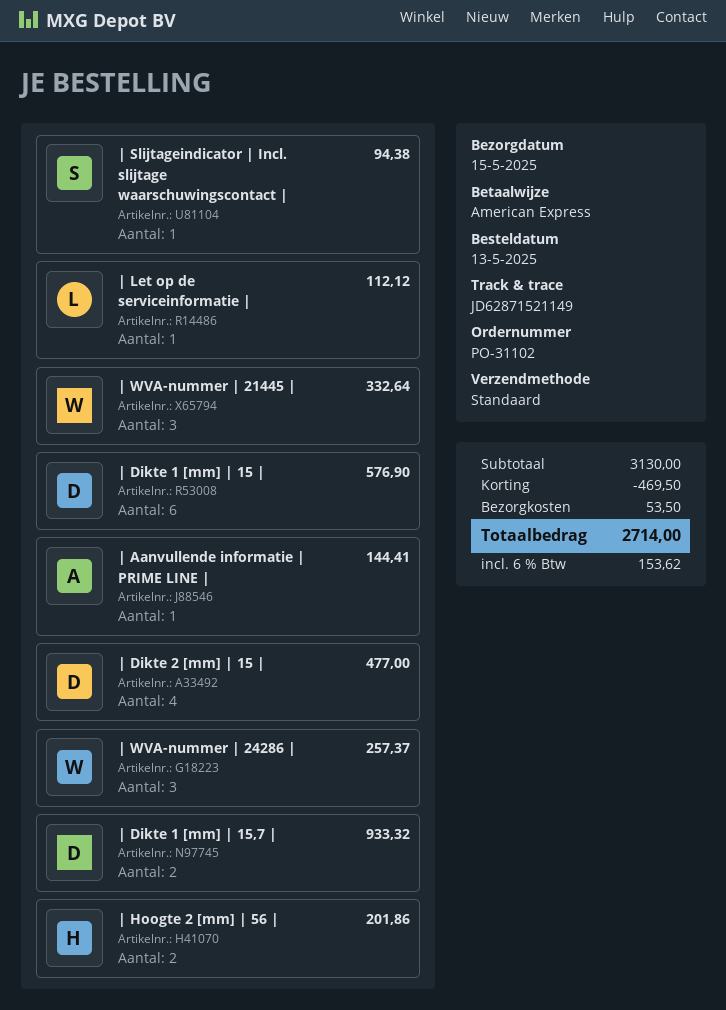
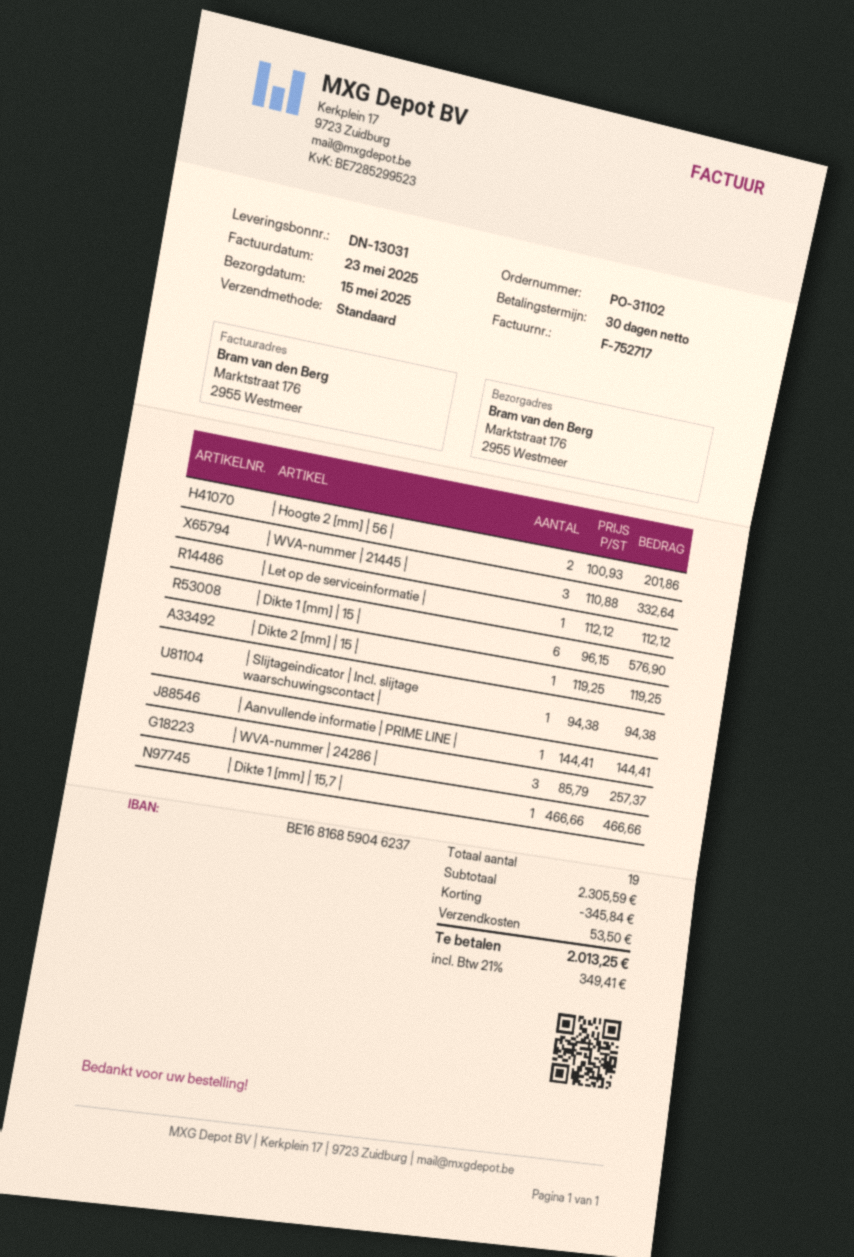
| Dikte 2 [mm] | 15 |: 4 for 477.00 -> 1 for 119.25
| Dikte 1 [mm] | 15,7 |: 2 for 933.32 -> 1 for 466.66
subtotal: 3130.00 -> 2305.59
discount: 469.50 -> 345.84
tax: 6% = 153.62 -> 21% = 349.41
total: 2714.00 -> 2013.25

